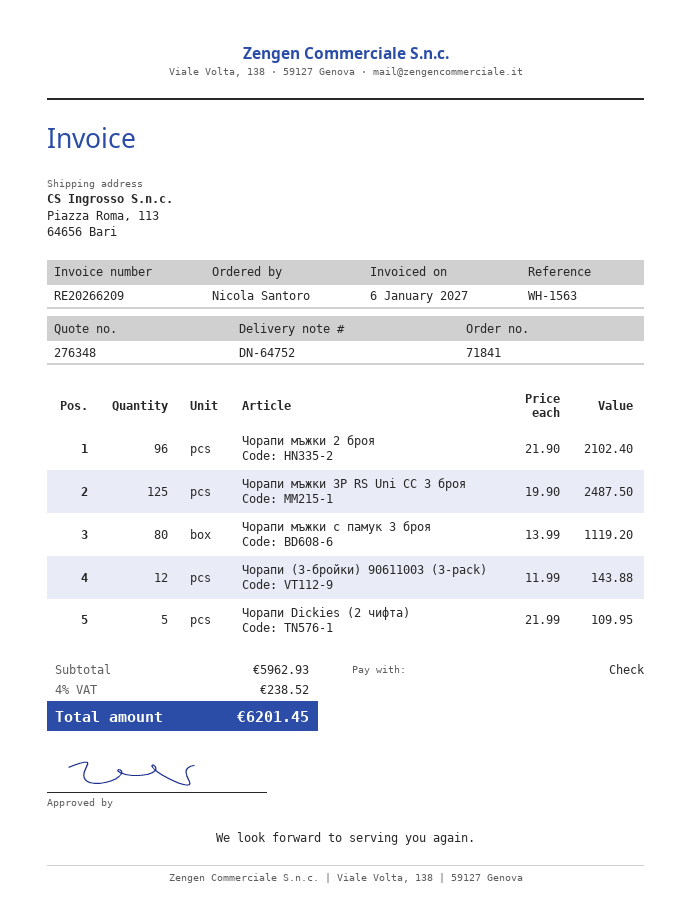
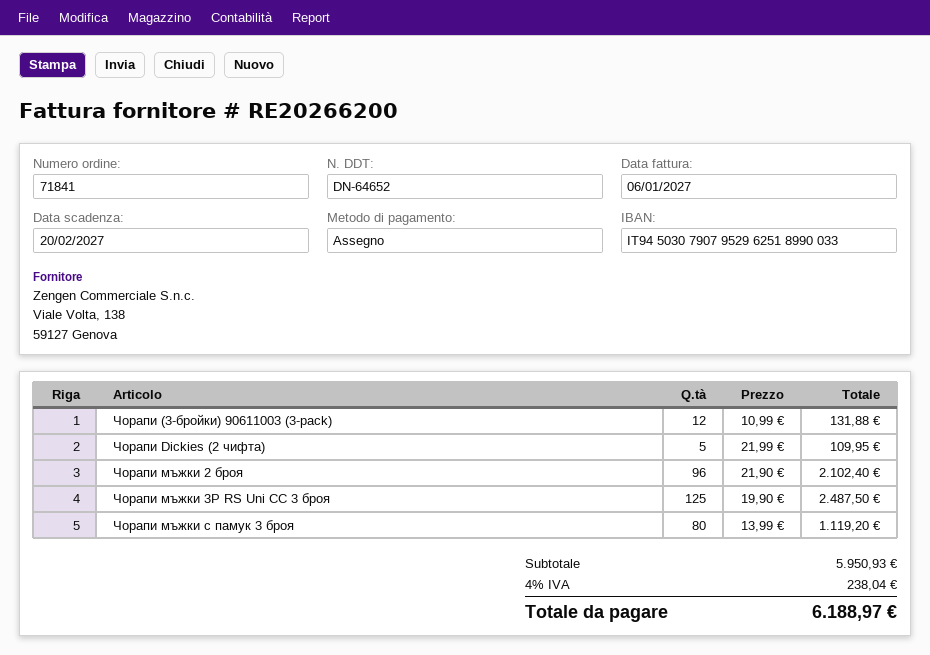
delivery note number: DN-64752 -> DN-64652
invoice number: RE20266209 -> RE20266200
Чорапи (3-бройки) 90611003 (3-pack): 12 x 11.99 = 143.88 -> 12 x 10.99 = 131.88
subtotal: 5962.93 -> 5950.93
tax: 4% = 238.52 -> 4% = 238.04
total: 6201.45 -> 6188.97

